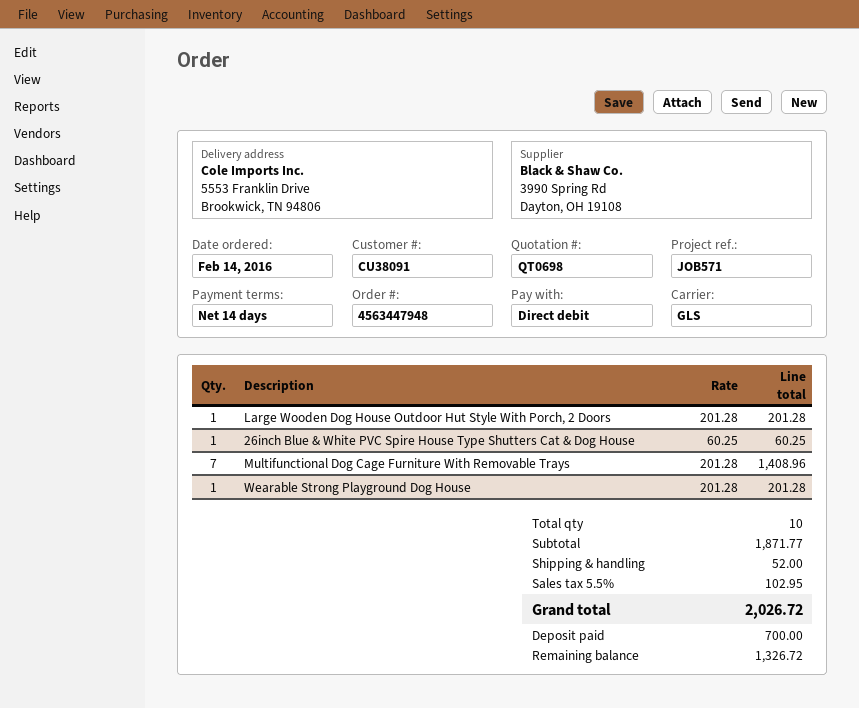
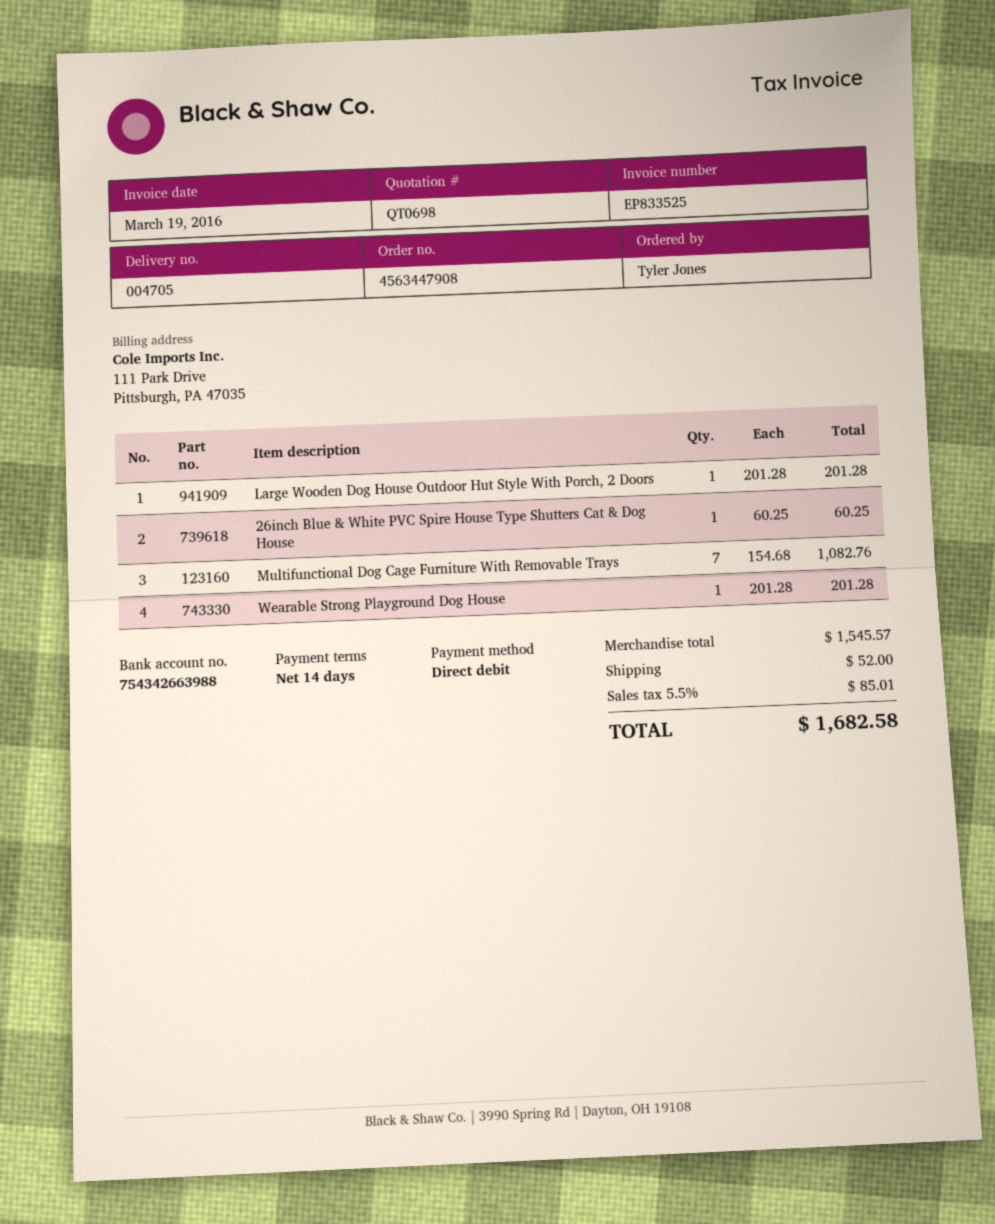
order number: 4563447948 -> 4563447908
Multifunctional Dog Cage Furniture With Removable Trays: 7 x 201.28 = 1408.96 -> 7 x 154.68 = 1082.76
subtotal: 1871.77 -> 1545.57
tax: 5.5% = 102.95 -> 5.5% = 85.01
total: 2026.72 -> 1682.58

